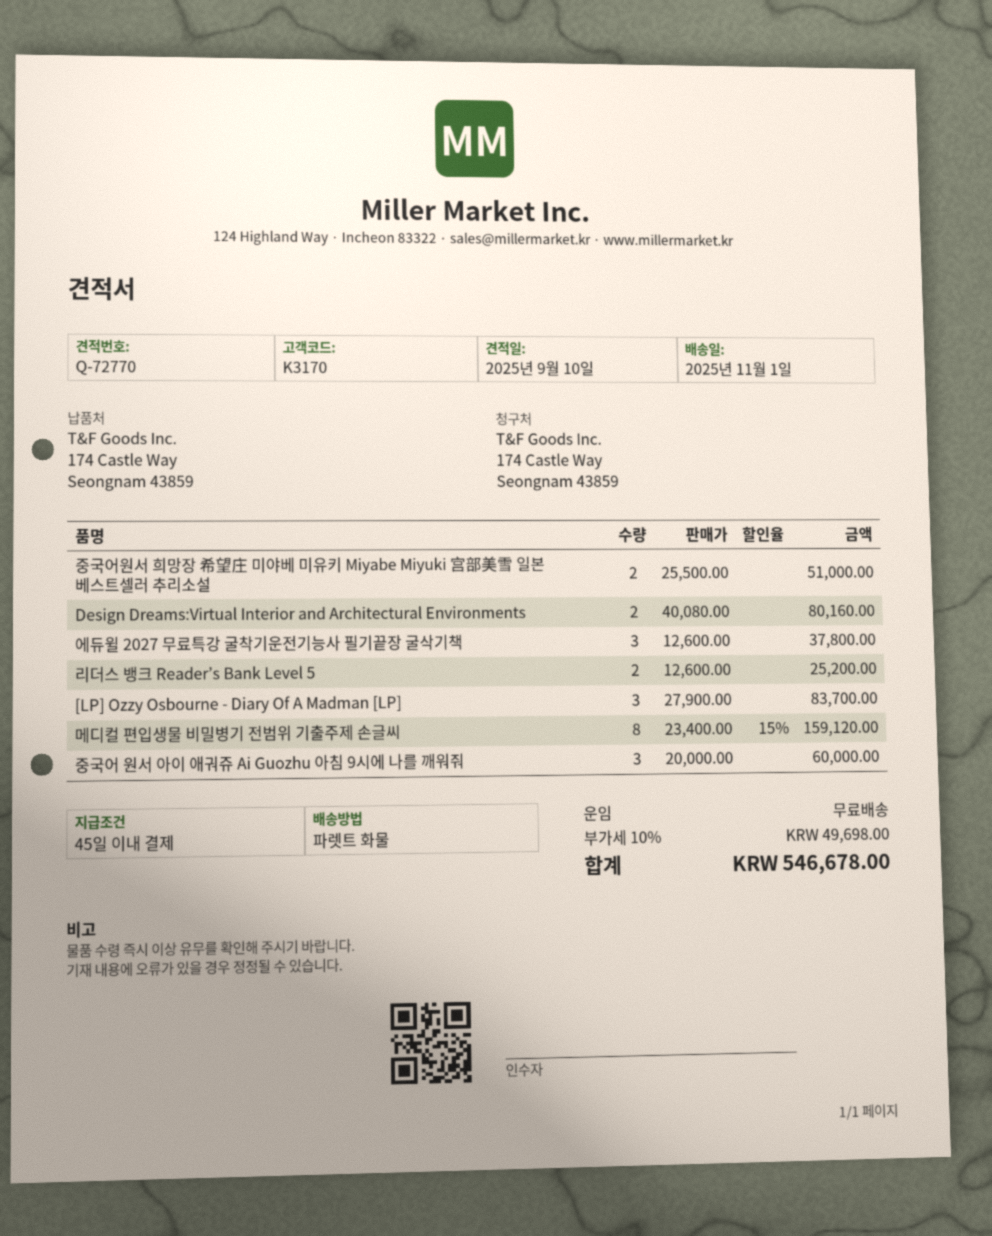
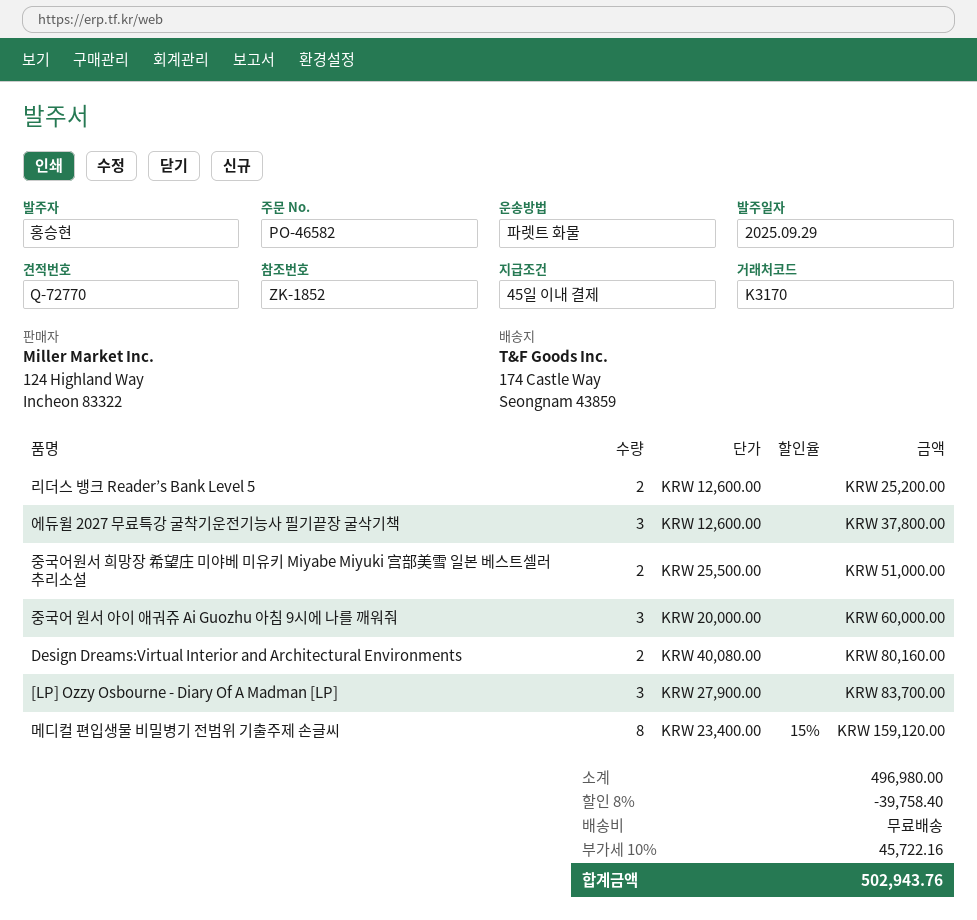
discount: none -> 8% = 39758.40
tax: 10% = 49698.00 -> 10% = 45722.16
total: 546678.00 -> 502943.76

